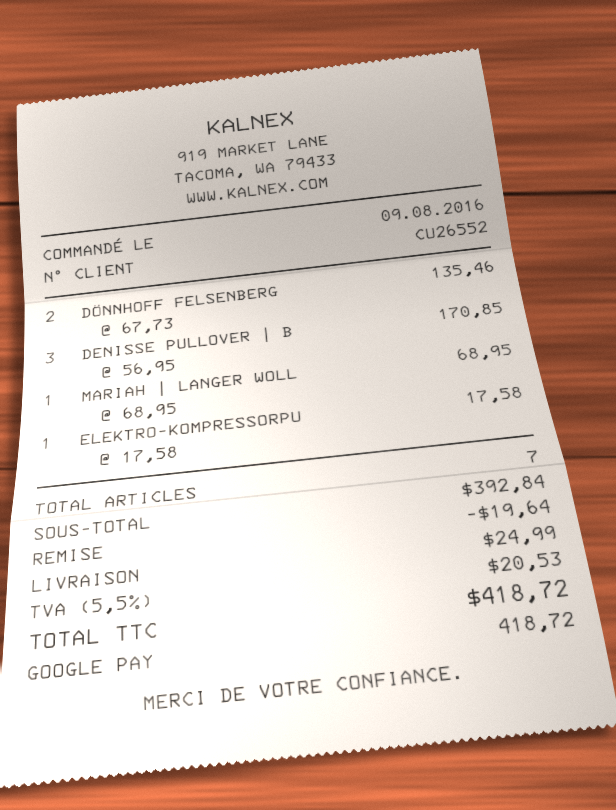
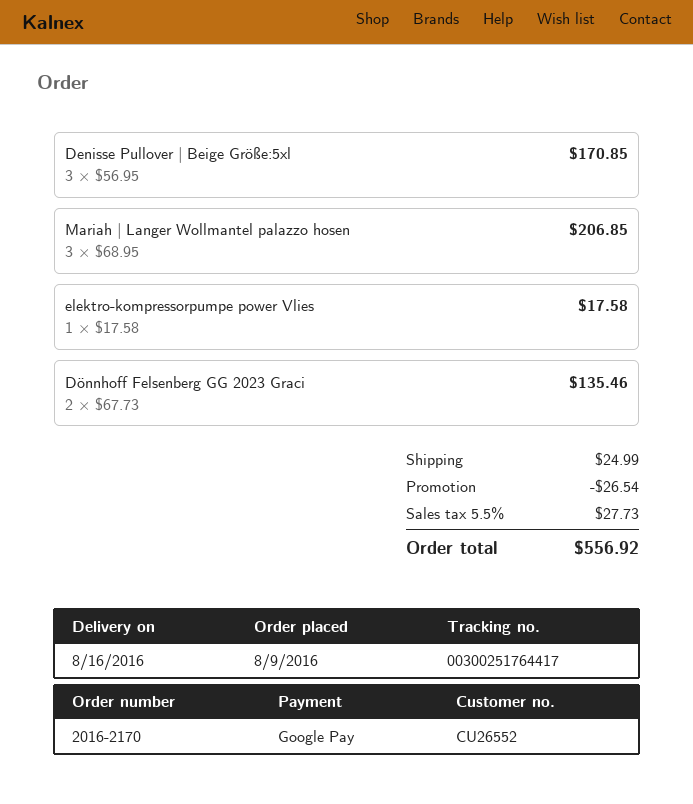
MARIAH | LANGER WOLL: 1 x 68.95 = 68.95 -> 3 x 68.95 = 206.85
discount: 19.64 -> 26.54
tax: 5.5% = 20.53 -> 5.5% = 27.73
total: 418.72 -> 556.92

